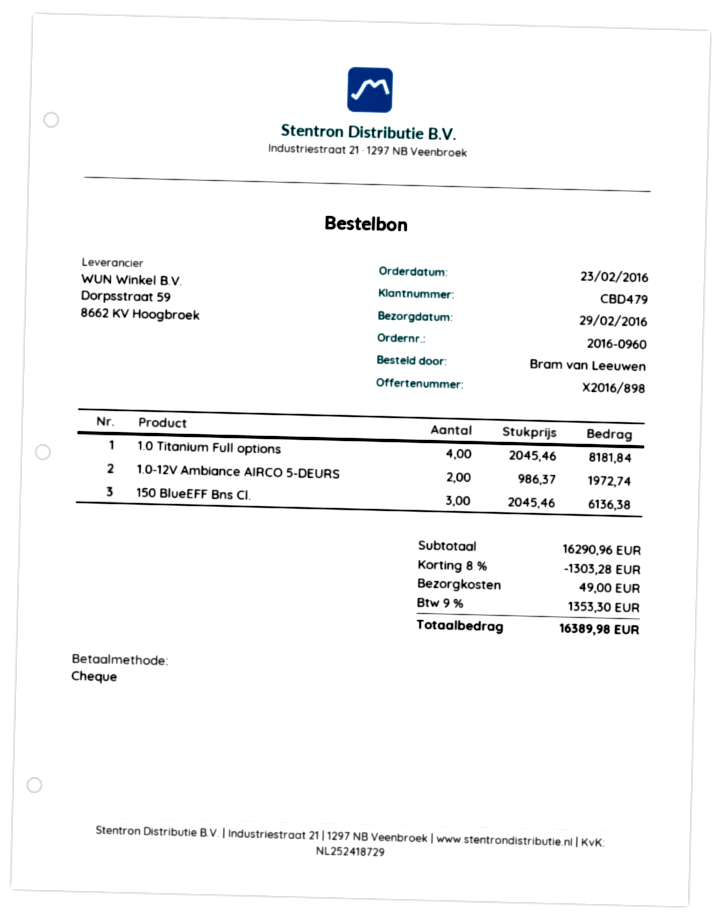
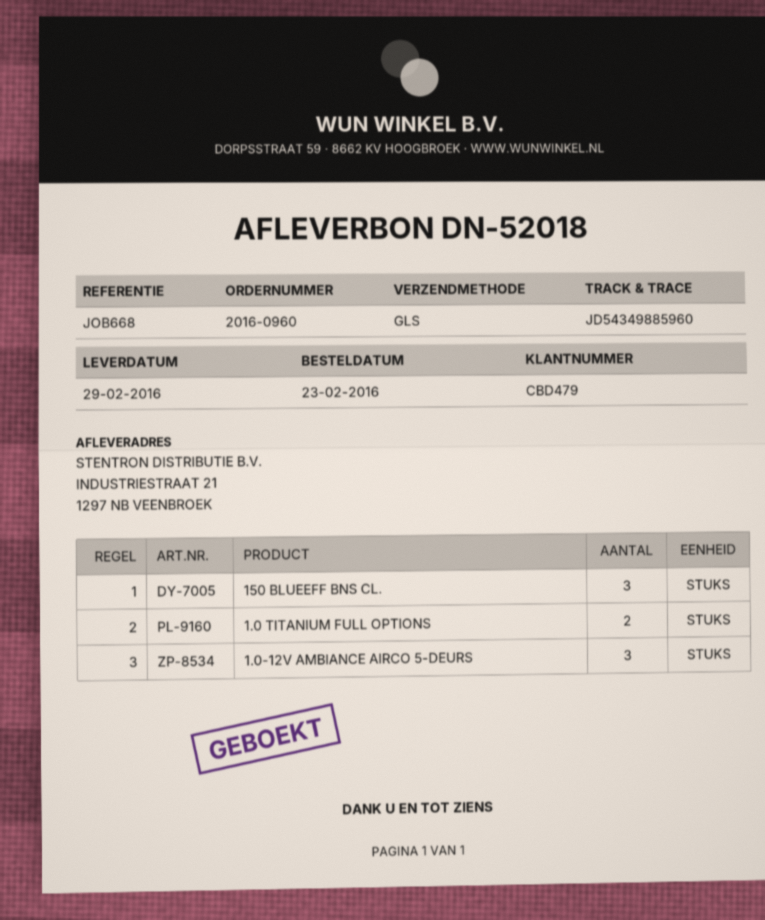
1.0 Titanium Full options: 4 -> 2
1.0-12V Ambiance AIRCO 5-DEURS: 2 -> 3

